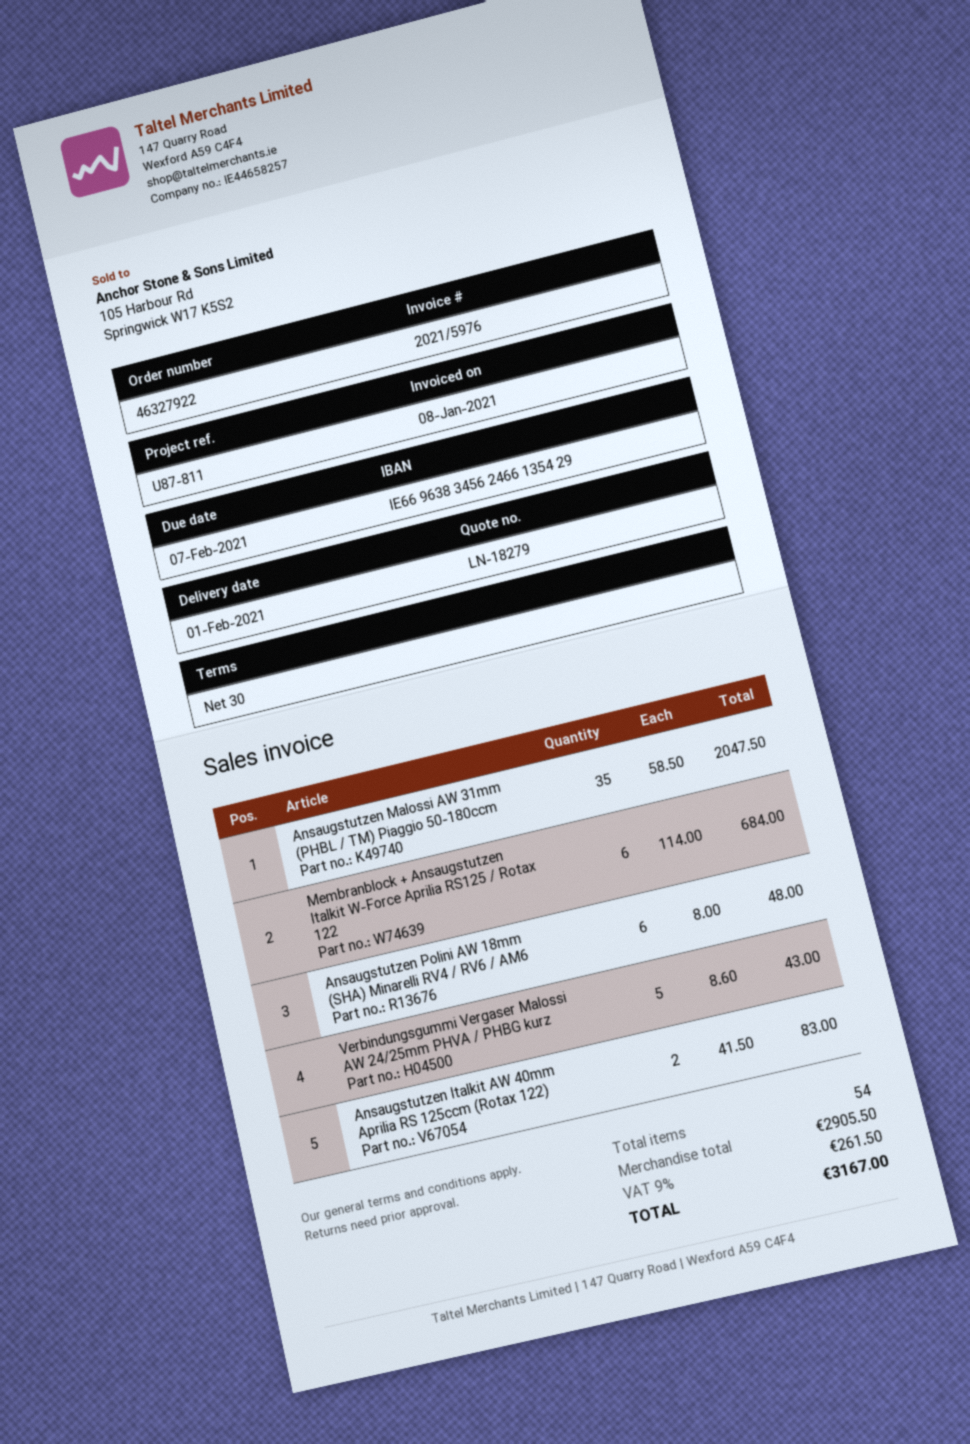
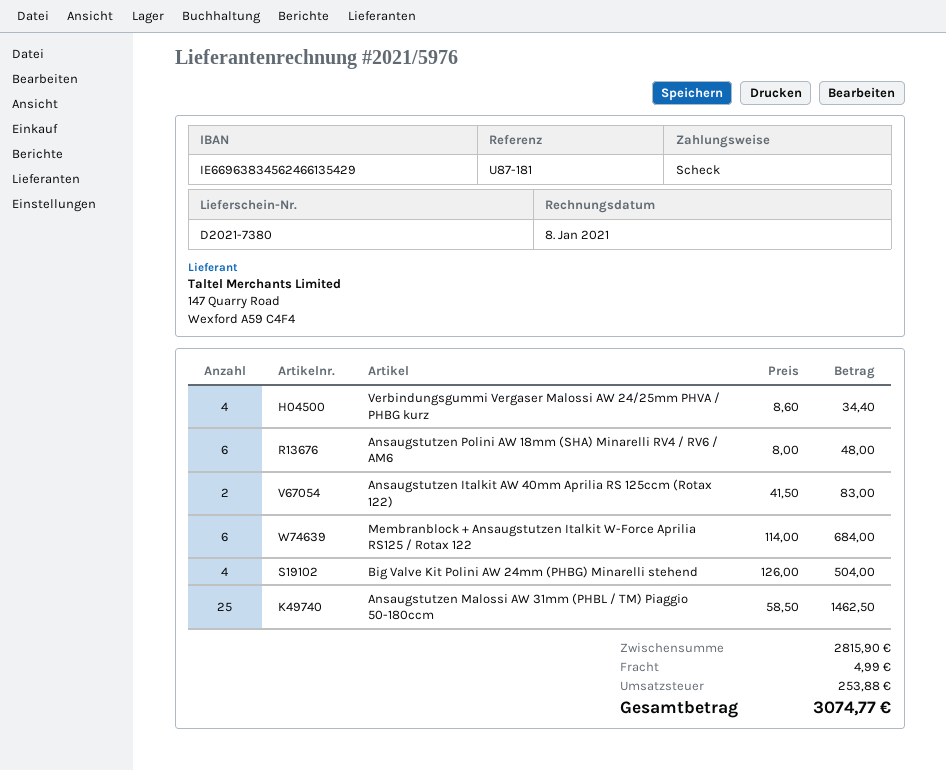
reference: U87-811 -> U87-181
Ansaugstutzen Malossi AW 31mm (PHBL / TM) Piaggio 50-180ccm: 35 x 58.50 = 2047.50 -> 25 x 58.50 = 1462.50
Verbindungsgummi Vergaser Malossi AW 24/25mm PHVA / PHBG kurz: 5 x 8.60 = 43.00 -> 4 x 8.60 = 34.40
Big Valve Kit Polini AW 24mm (PHBG) Minarelli stehend: none -> 4 x 126.00 = 504.00
subtotal: 2905.50 -> 2815.90
shipping: none -> 4.99
tax: 261.50 -> 253.88
total: 3167.00 -> 3074.77

